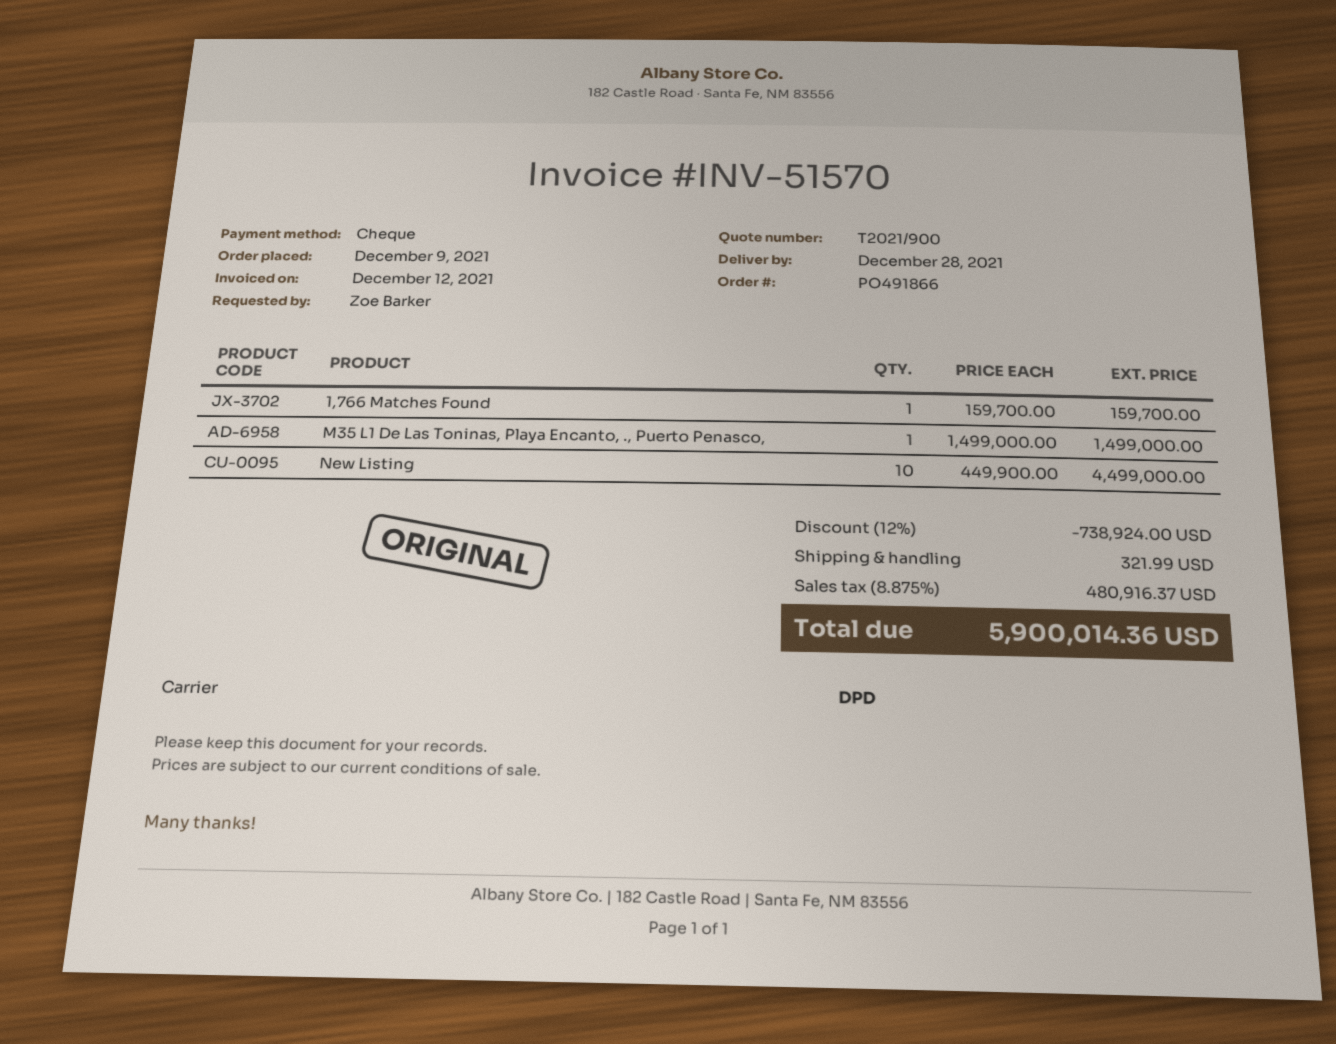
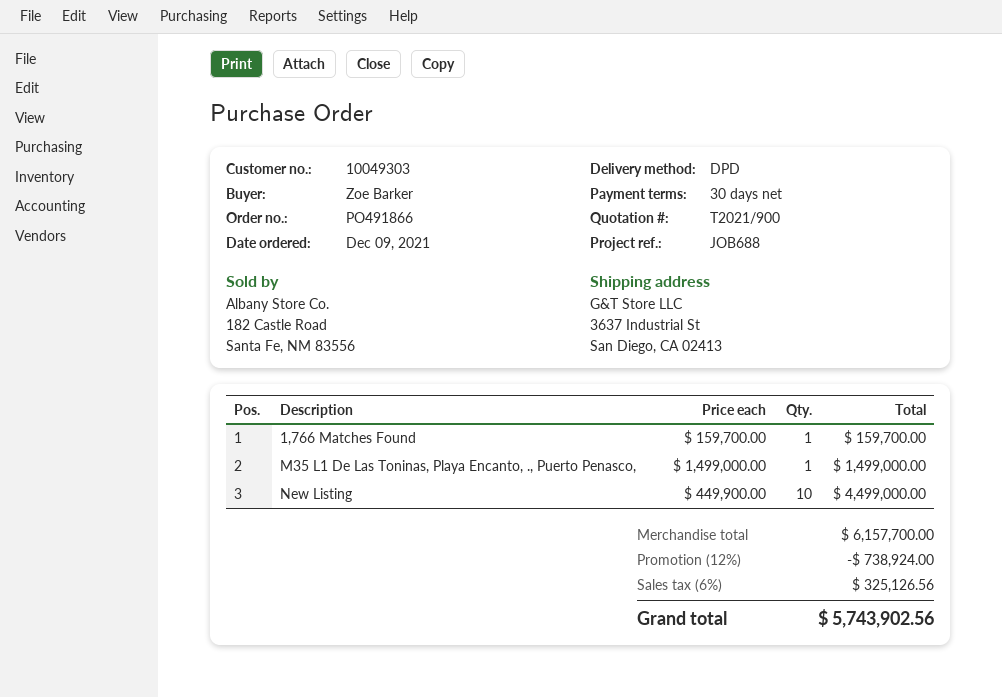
shipping: 321.99 -> none
tax: 8.875% = 480916.37 -> 6% = 325126.56
total: 5900014.36 -> 5743902.56

